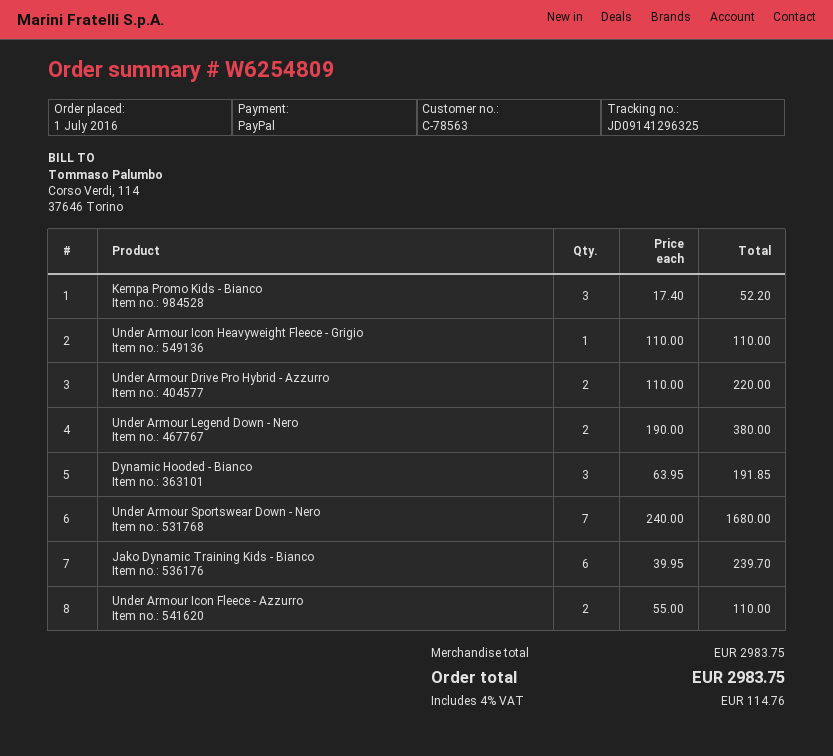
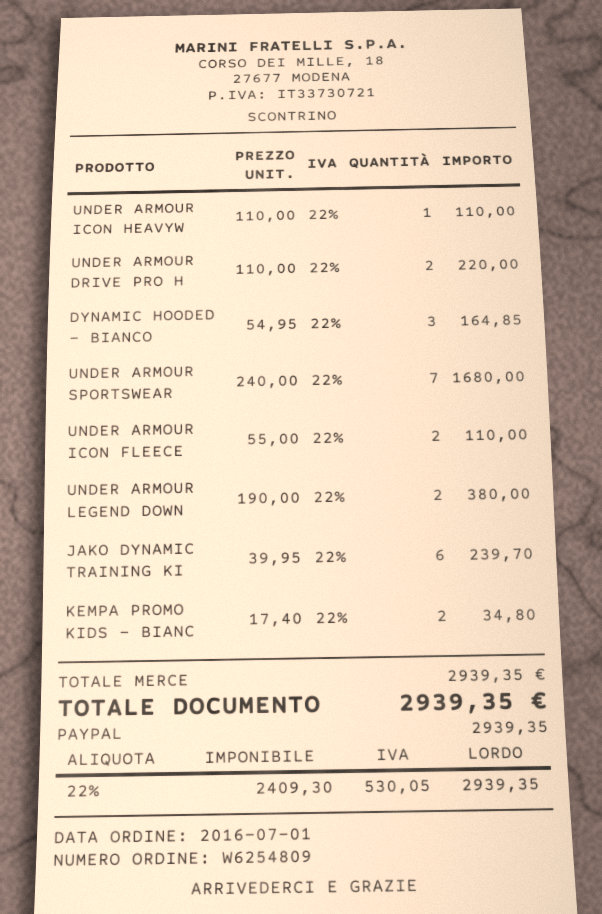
Kempa Promo Kids - Bianco: 3 x 17.40 = 52.20 -> 2 x 17.40 = 34.80
Dynamic Hooded - Bianco: 3 x 63.95 = 191.85 -> 3 x 54.95 = 164.85
subtotal: 2983.75 -> 2939.35
tax: 4% = 114.76 -> 22% = 530.05
total: 2983.75 -> 2939.35

